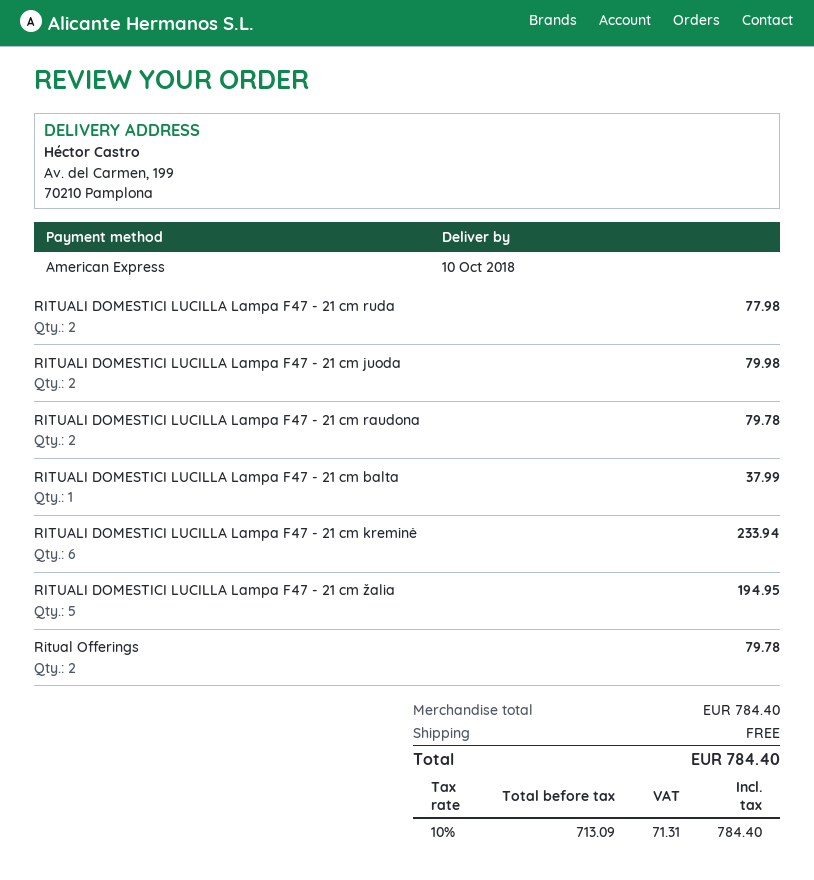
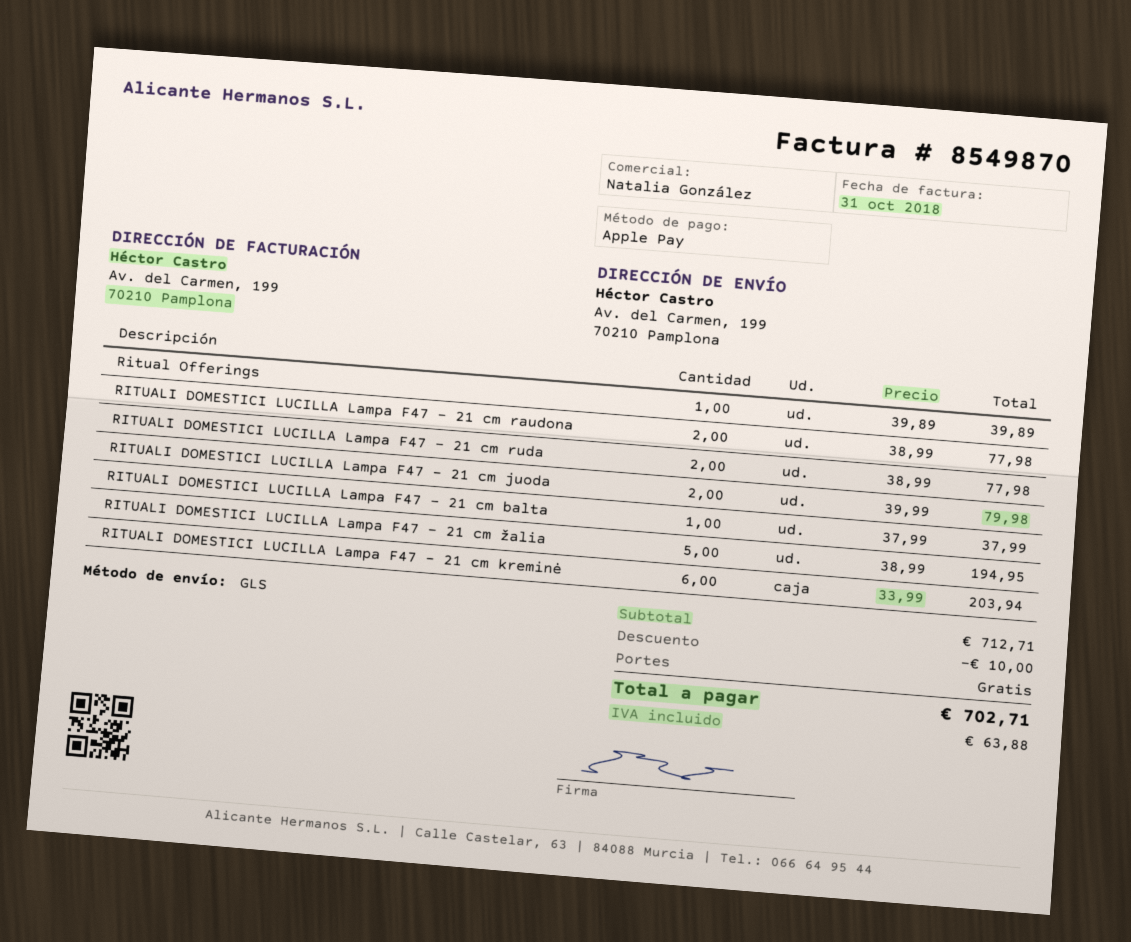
payment method: American Express -> Apple Pay
RITUALI DOMESTICI LUCILLA Lampa F47 - 21 cm raudona: 2 for 79.78 -> 2 for 77.98
RITUALI DOMESTICI LUCILLA Lampa F47 - 21 cm kreminė: 6 for 233.94 -> 6 for 203.94
Ritual Offerings: 2 for 79.78 -> 1 for 39.89
subtotal: 784.40 -> 712.71
discount: none -> 10.00
tax: 71.31 -> 63.88
total: 784.40 -> 702.71

